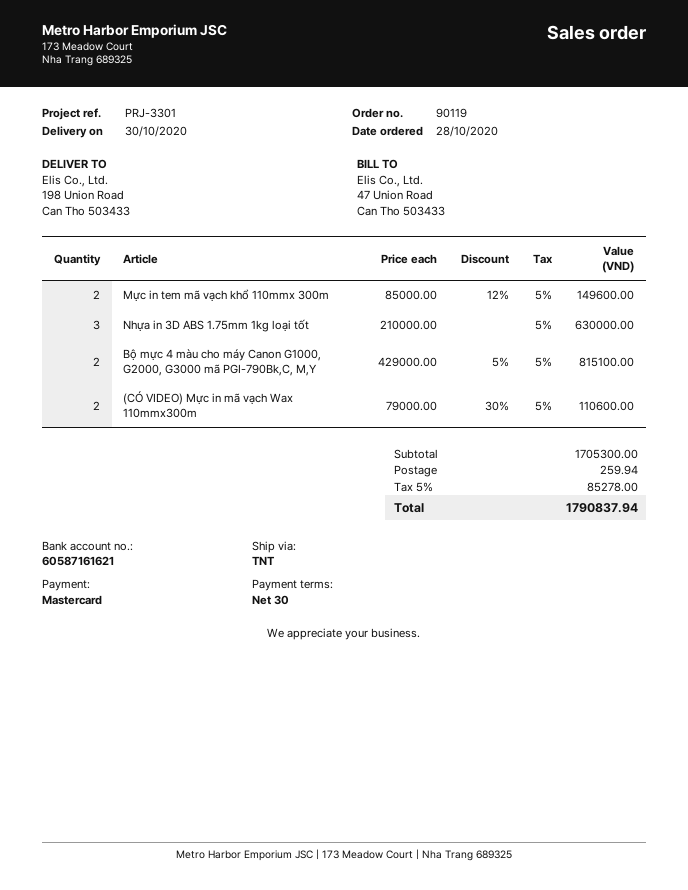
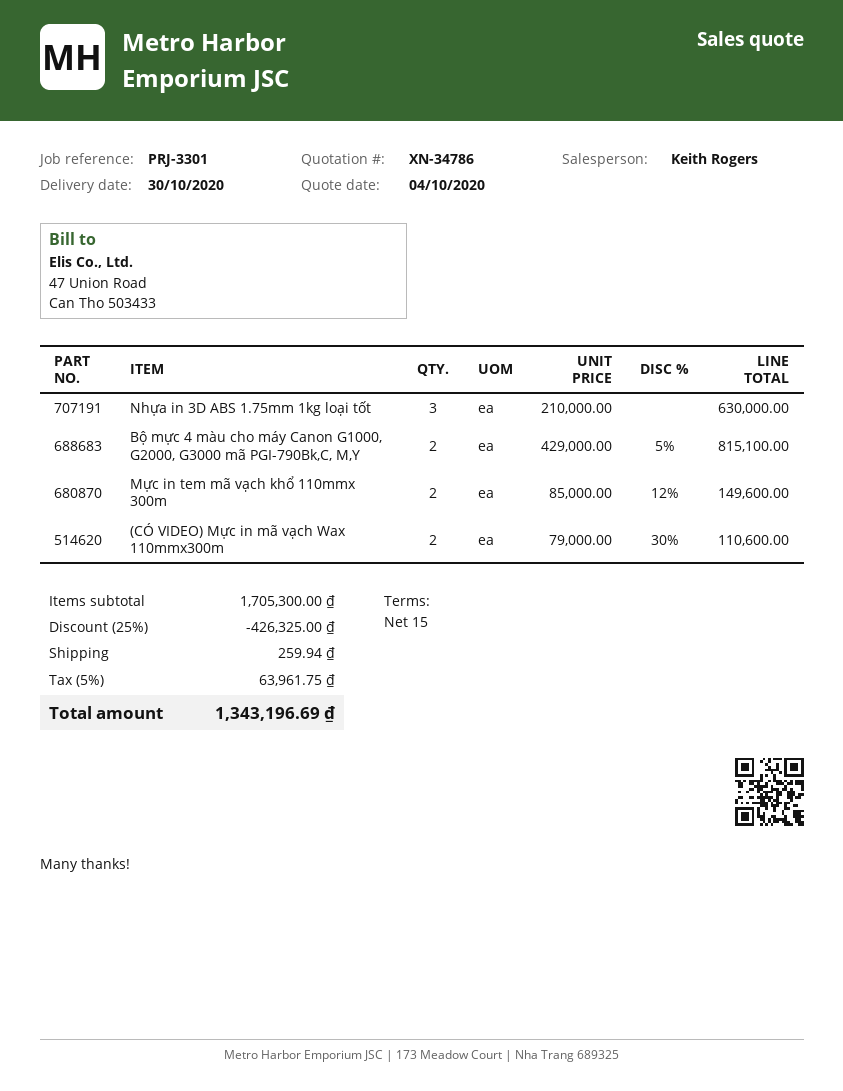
payment terms: 30 days -> 15 days
discount: none -> 25% = 426325.00
tax: 5% = 85278.00 -> 5% = 63961.75
total: 1790837.94 -> 1343196.69

